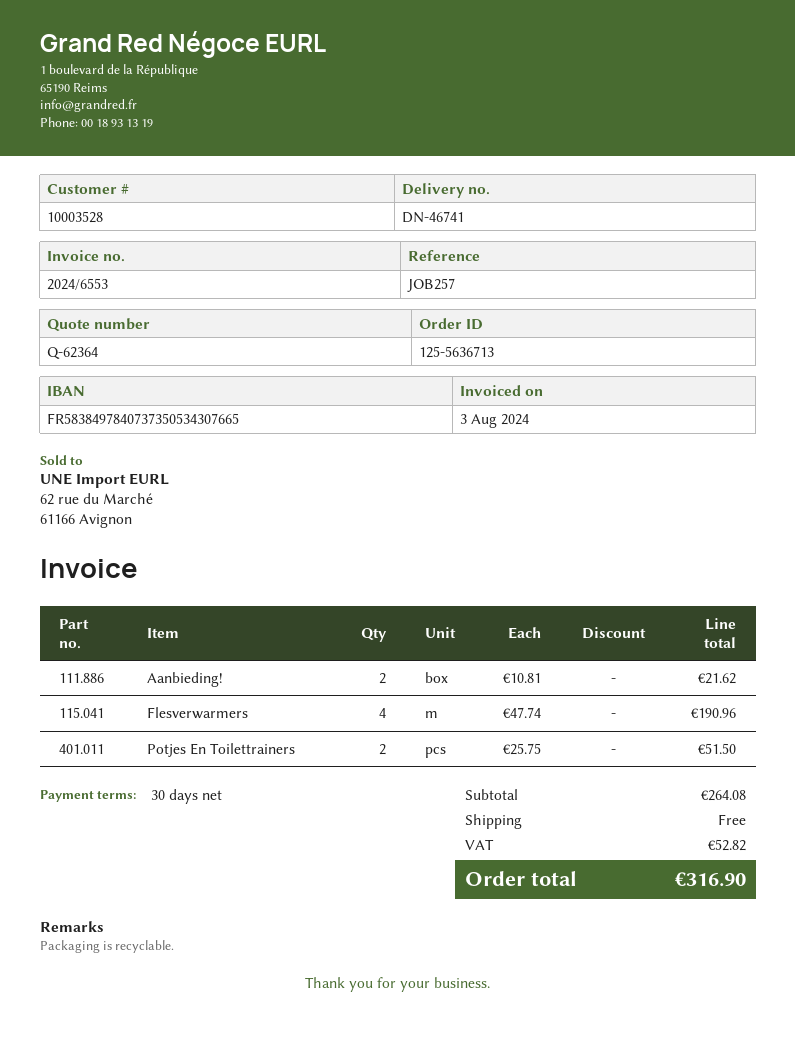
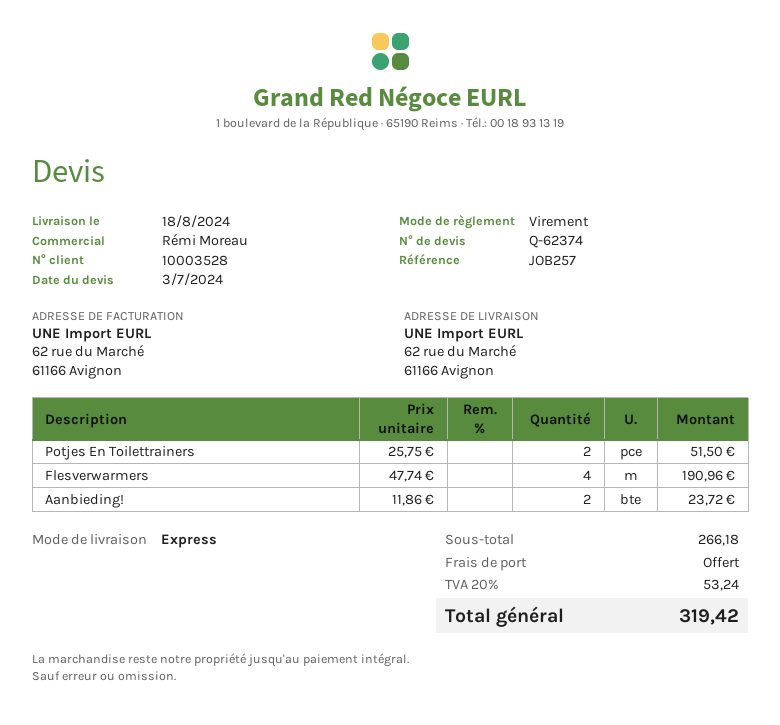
quote number: Q-62364 -> Q-62374
Aanbieding!: 2 x 10.81 = 21.62 -> 2 x 11.86 = 23.72
subtotal: 264.08 -> 266.18
tax: 52.82 -> 53.24
total: 316.90 -> 319.42

